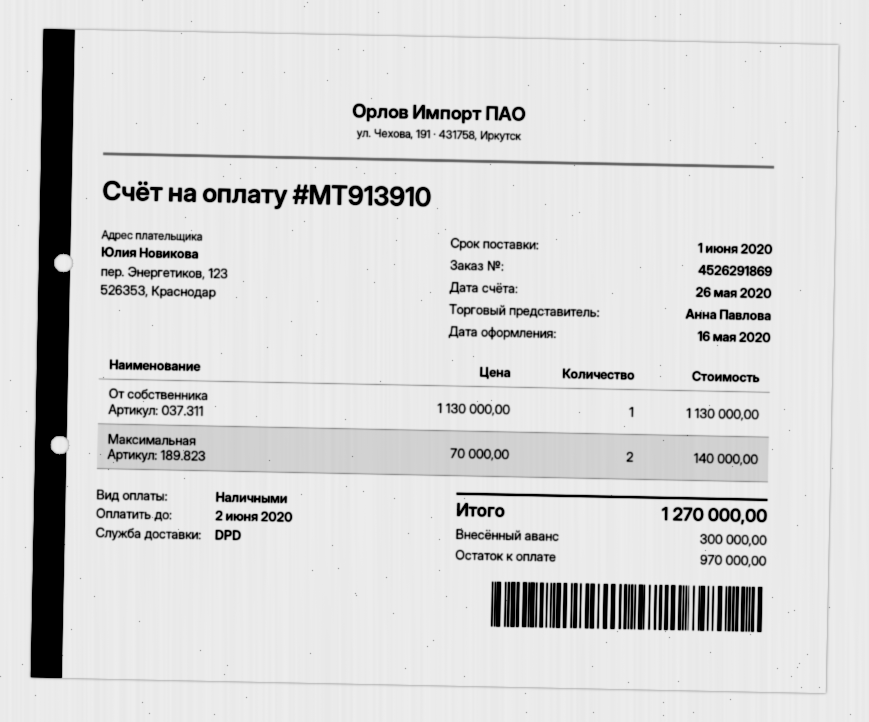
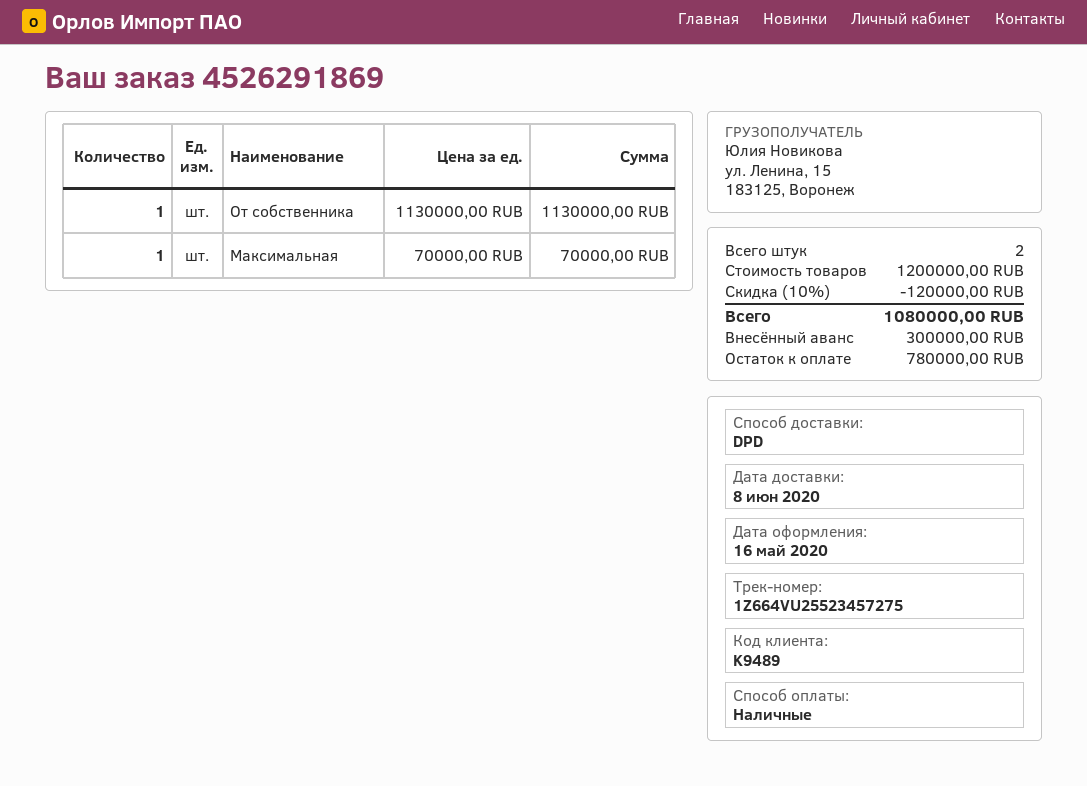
delivery date: 2020-06-01 -> 2020-06-08
Максимальная: 2 x 70000.00 = 140000.00 -> 1 x 70000.00 = 70000.00
discount: none -> 10% = 120000.00
total: 1270000.00 -> 1080000.00
balance: 970000.00 -> 780000.00

